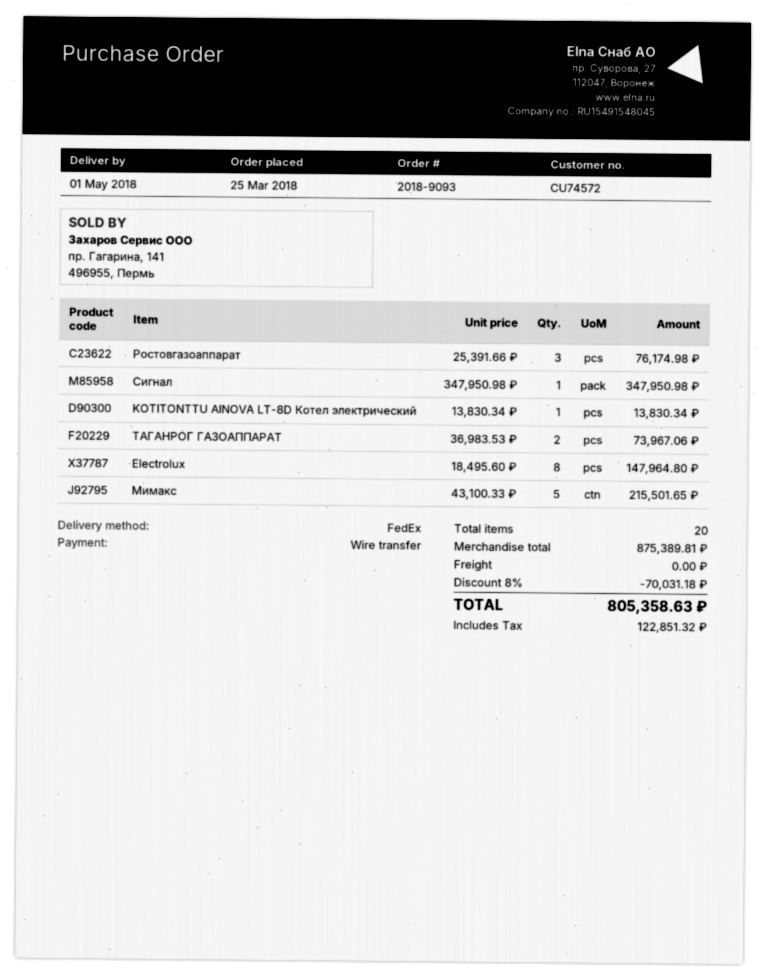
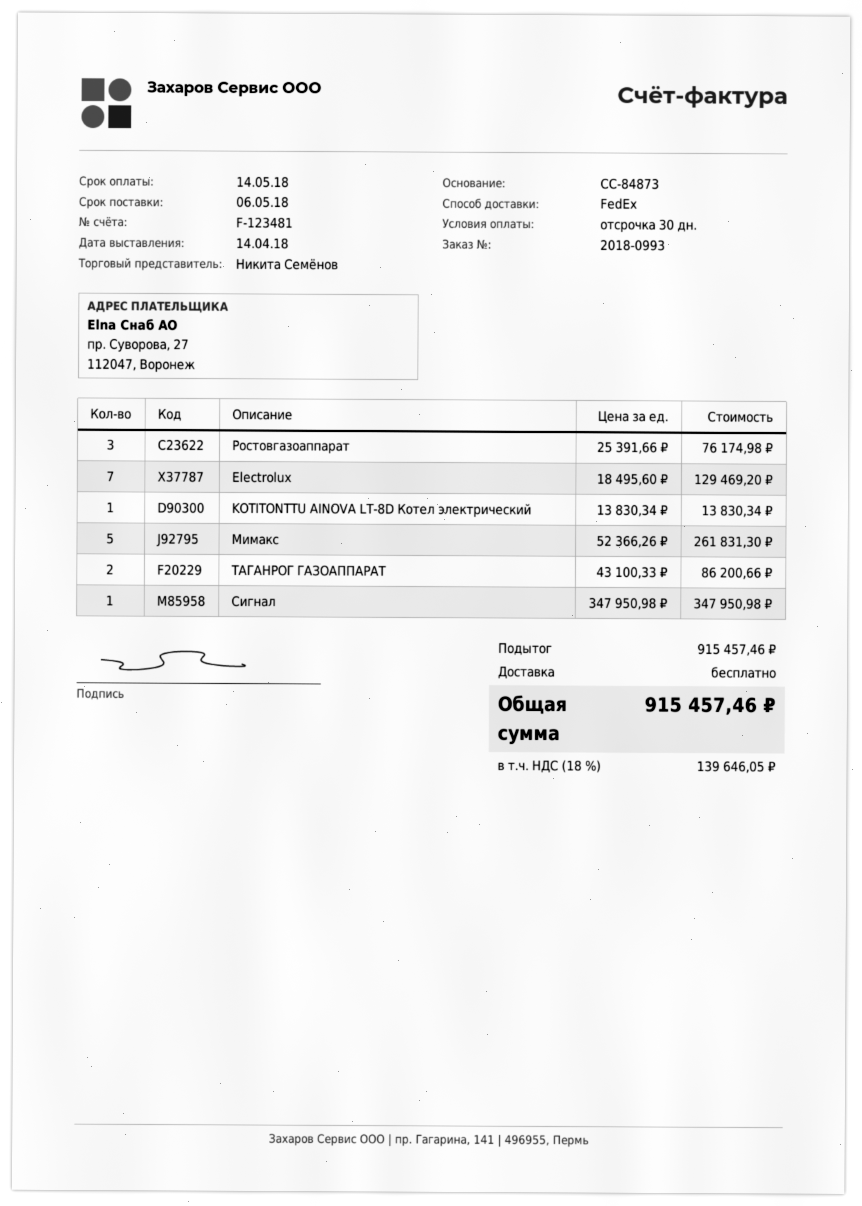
order number: 2018-9093 -> 2018-0993
delivery date: 2018-05-01 -> 2018-05-06
ТАГАНРОГ ГАЗОАППАРАТ: 2 x 36983.53 = 73967.06 -> 2 x 43100.33 = 86200.66
Electrolux: 8 x 18495.60 = 147964.80 -> 7 x 18495.60 = 129469.20
Мимакс: 5 x 43100.33 = 215501.65 -> 5 x 52366.26 = 261831.30
subtotal: 875389.81 -> 915457.46
discount: 8% = 70031.18 -> none
tax: 122851.32 -> 139646.05
total: 805358.63 -> 915457.46

